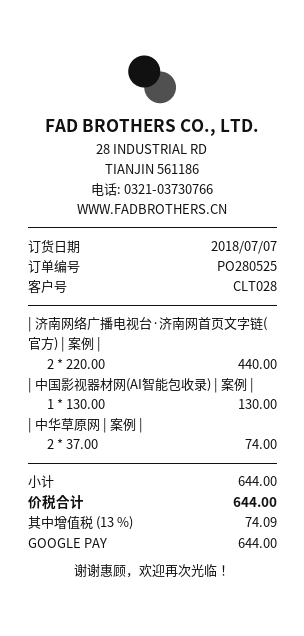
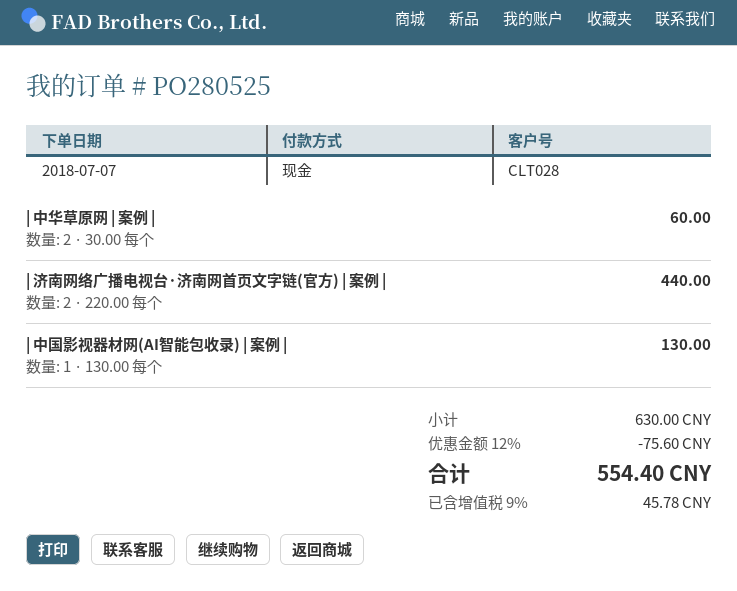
payment method: Google Pay -> cash
| 中华草原网 | 案例 |: 2 x 37.00 = 74.00 -> 2 x 30.00 = 60.00
subtotal: 644.00 -> 630.00
discount: none -> 12% = 75.60
tax: 13% = 74.09 -> 9% = 45.78
total: 644.00 -> 554.40

